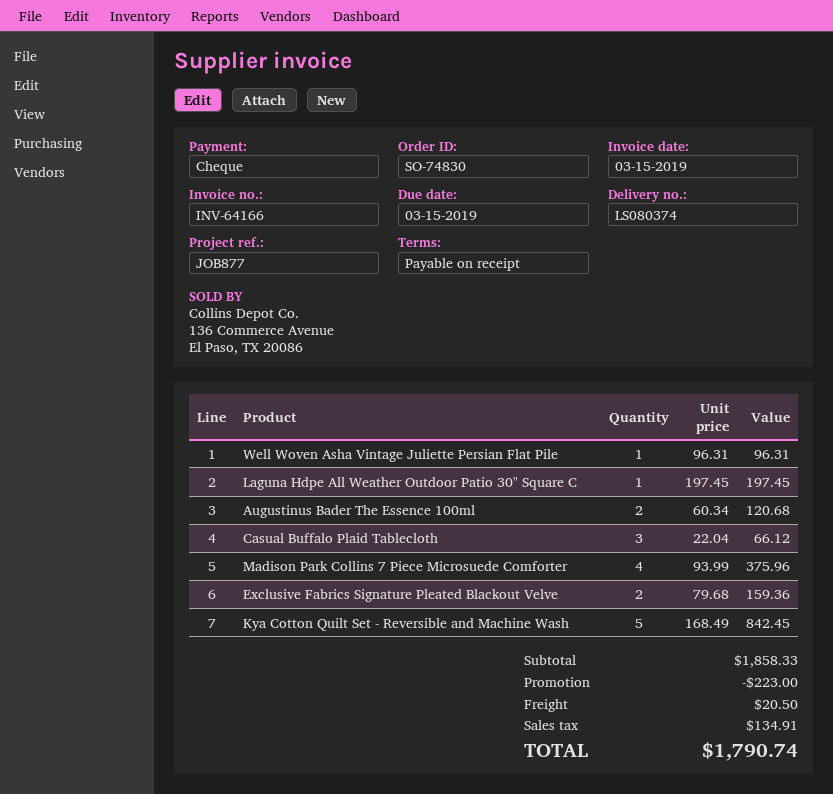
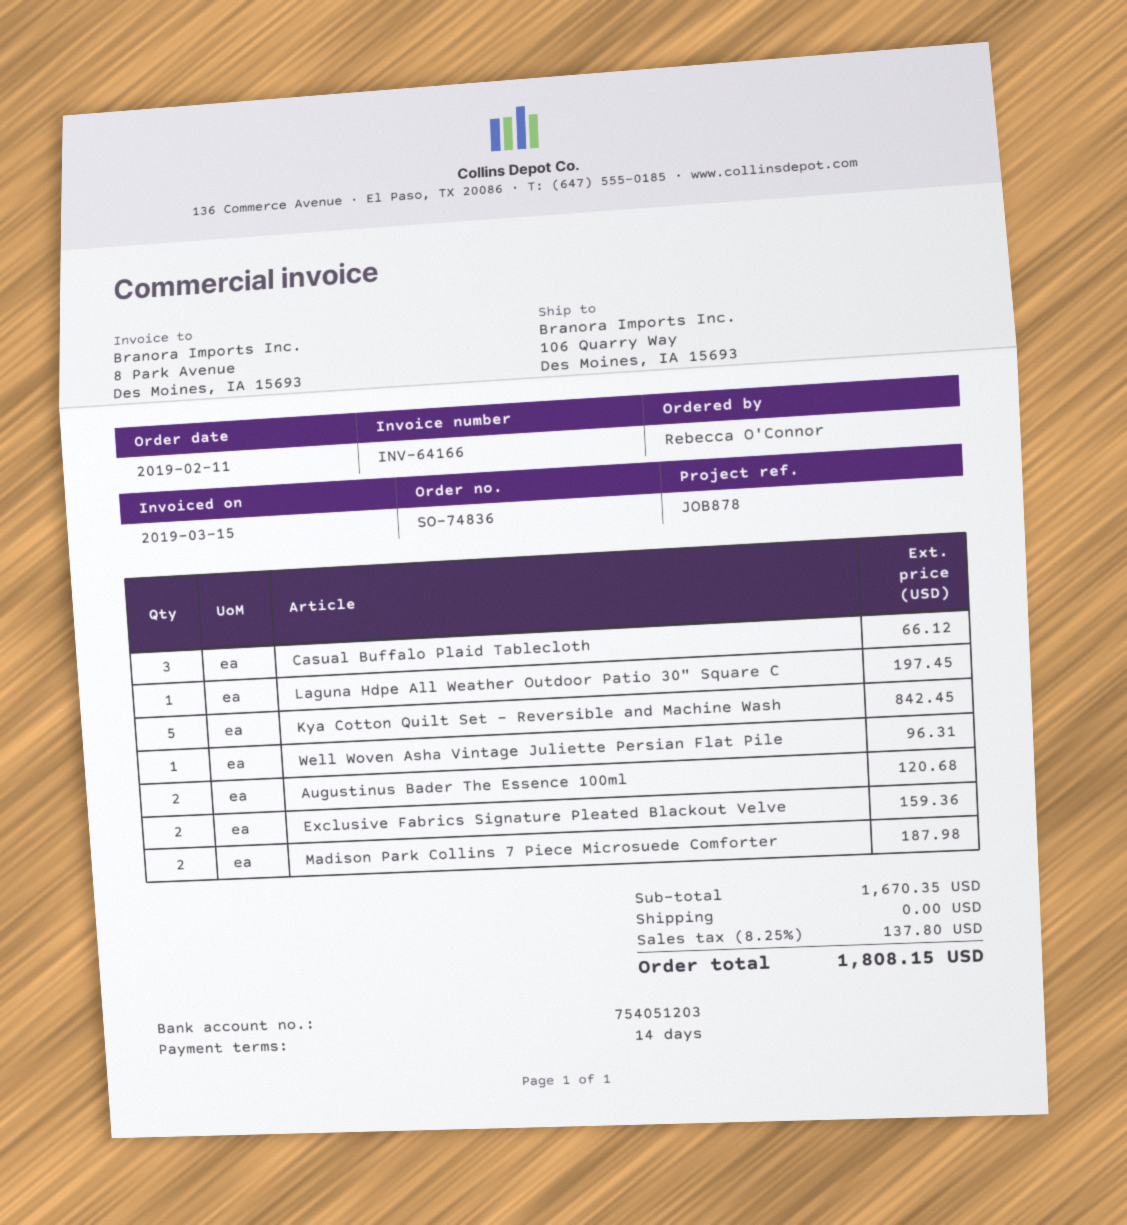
order number: SO-74830 -> SO-74836
payment terms: on receipt -> 14 days
reference: JOB877 -> JOB878
Madison Park Collins 7 Piece Microsuede Comforter: 4 for 375.96 -> 2 for 187.98
subtotal: 1858.33 -> 1670.35
discount: 223.00 -> none
shipping: 20.50 -> 0.00
tax: 134.91 -> 137.80
total: 1790.74 -> 1808.15

